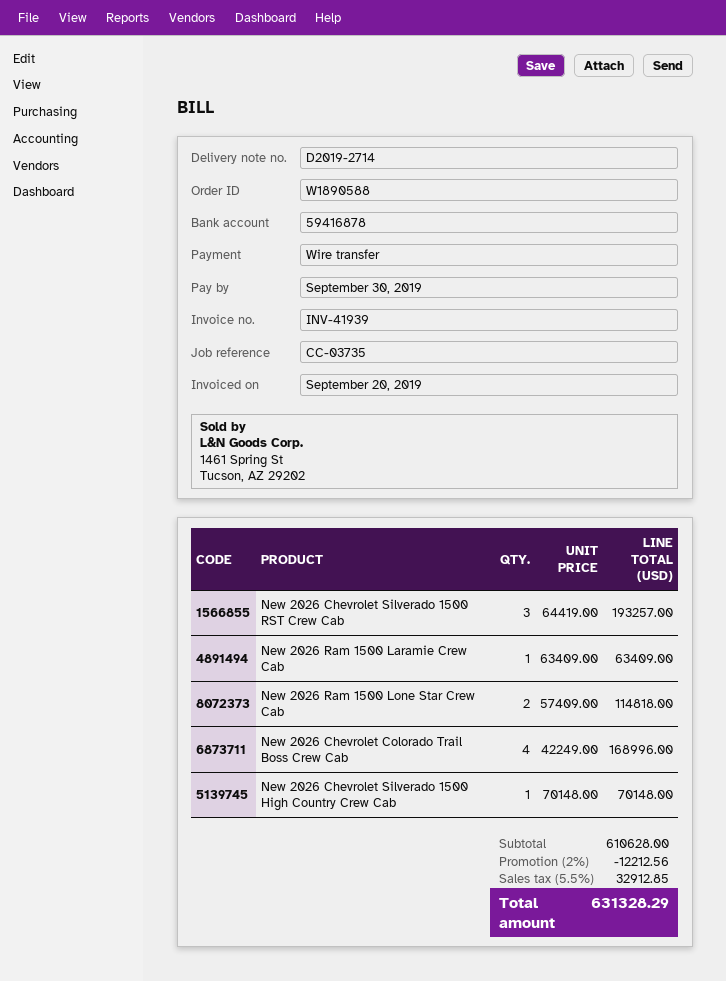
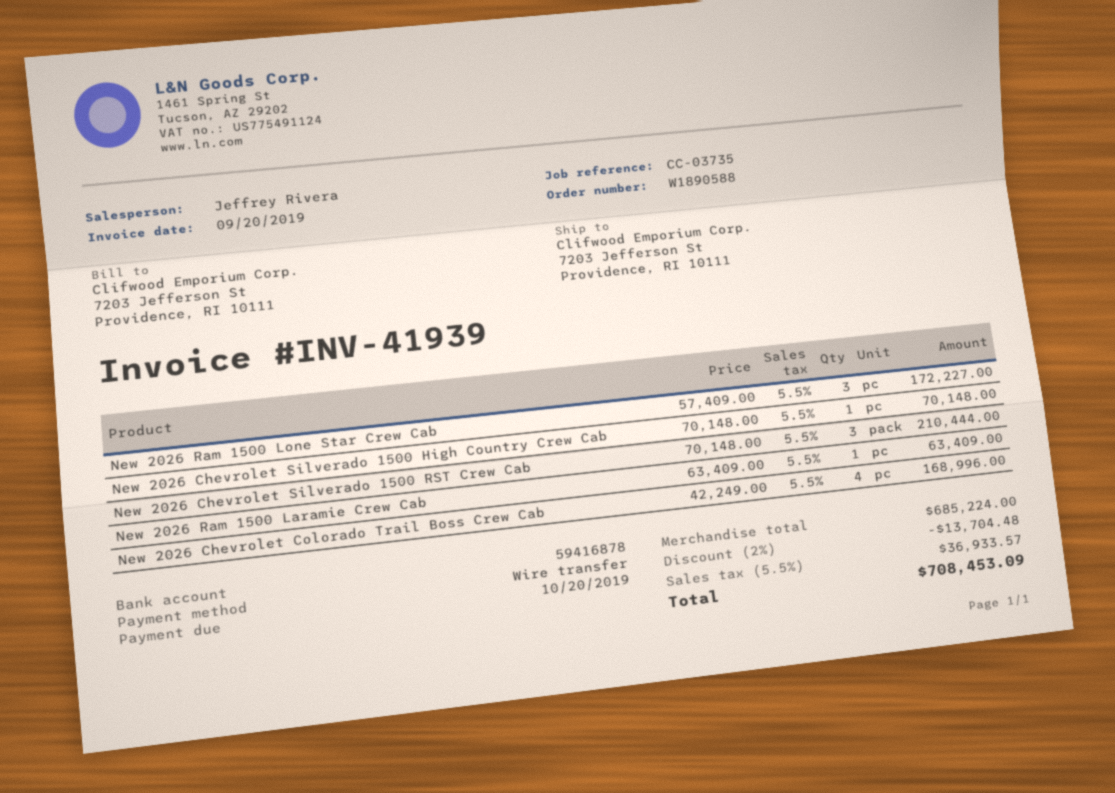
due date: 2019-09-30 -> 2019-10-20
New 2026 Chevrolet Silverado 1500 RST Crew Cab: 3 x 64419.00 = 193257.00 -> 3 x 70148.00 = 210444.00
New 2026 Ram 1500 Lone Star Crew Cab: 2 x 57409.00 = 114818.00 -> 3 x 57409.00 = 172227.00
subtotal: 610628.00 -> 685224.00
discount: 2% = 12212.56 -> 2% = 13704.48
tax: 5.5% = 32912.85 -> 5.5% = 36933.57
total: 631328.29 -> 708453.09

